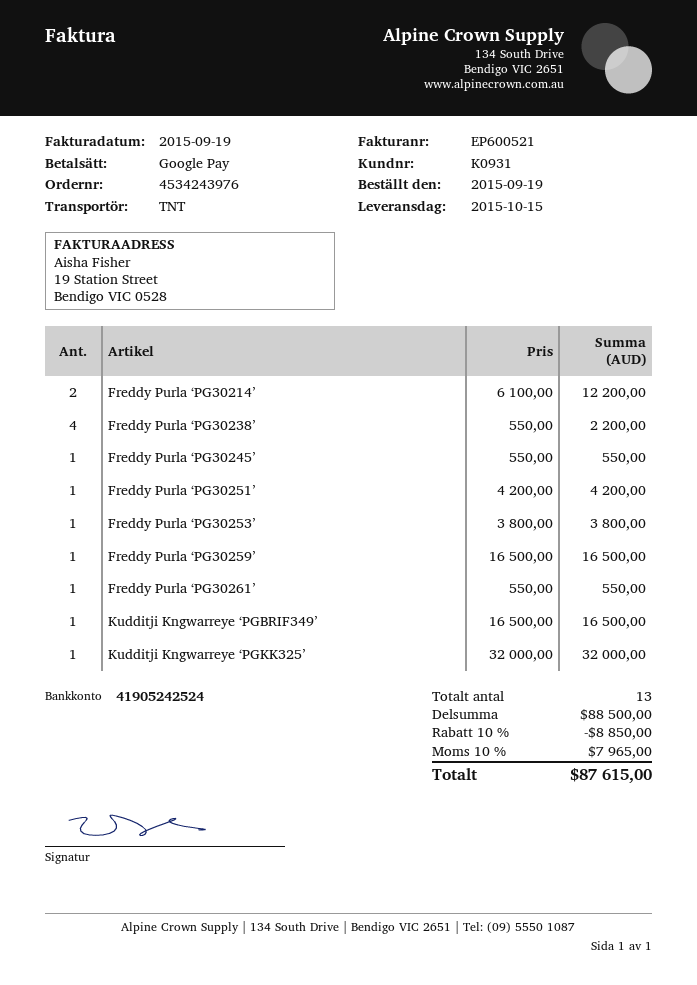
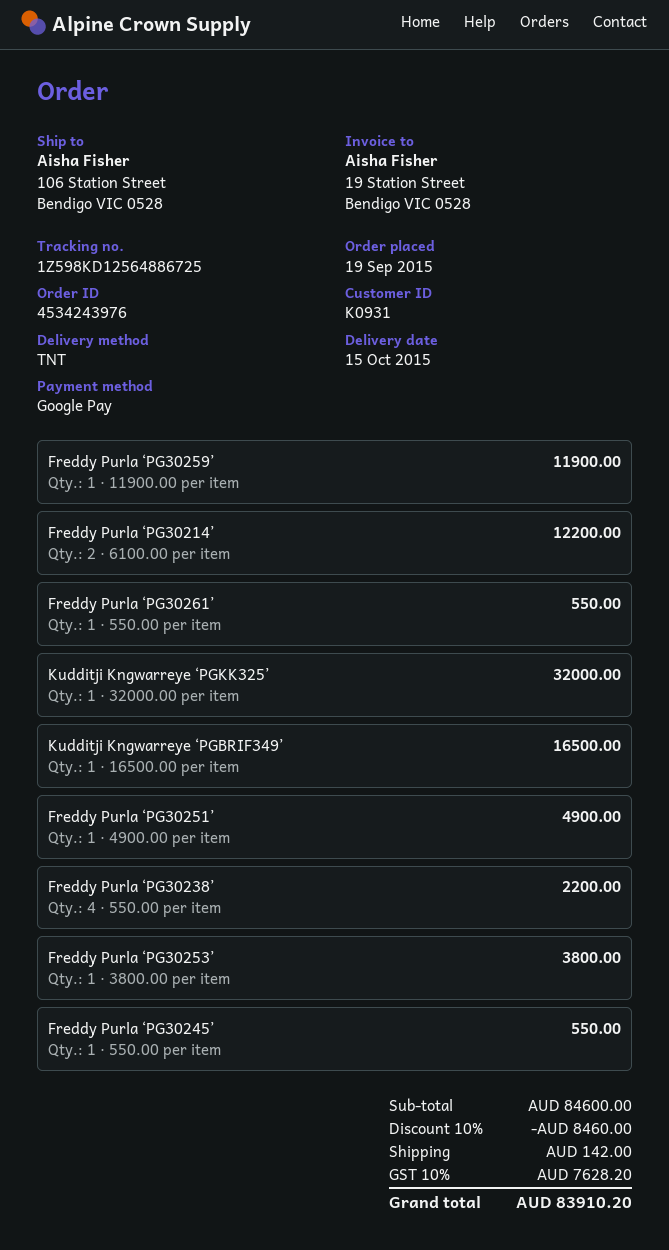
Freddy Purla ‘PG30251’: 1 x 4200.00 = 4200.00 -> 1 x 4900.00 = 4900.00
Freddy Purla ‘PG30259’: 1 x 16500.00 = 16500.00 -> 1 x 11900.00 = 11900.00
subtotal: 88500.00 -> 84600.00
discount: 10% = 8850.00 -> 10% = 8460.00
shipping: none -> 142.00
tax: 10% = 7965.00 -> 10% = 7628.20
total: 87615.00 -> 83910.20

